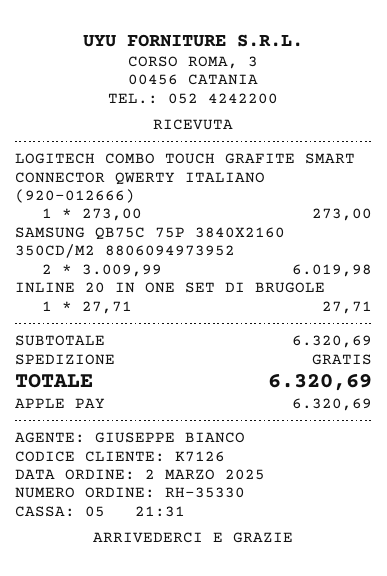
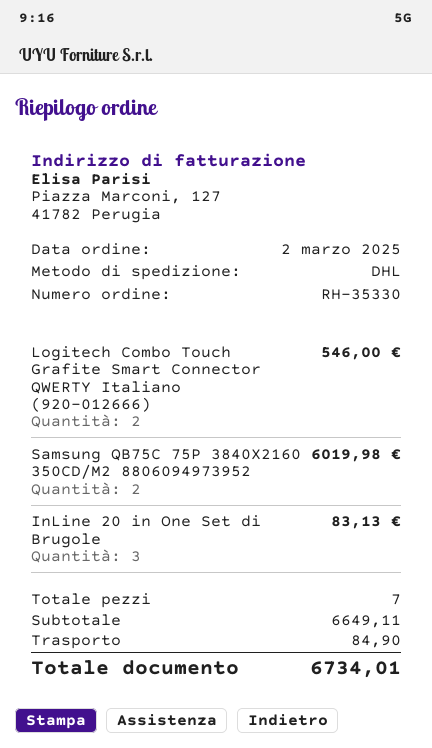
LOGITECH COMBO TOUCH GRAFITE SMART CONNECTOR QWERTY ITALIANO (920-012666): 1 for 273.00 -> 2 for 546.00
INLINE 20 IN ONE SET DI BRUGOLE: 1 for 27.71 -> 3 for 83.13
subtotal: 6320.69 -> 6649.11
shipping: 0.00 -> 84.90
total: 6320.69 -> 6734.01

